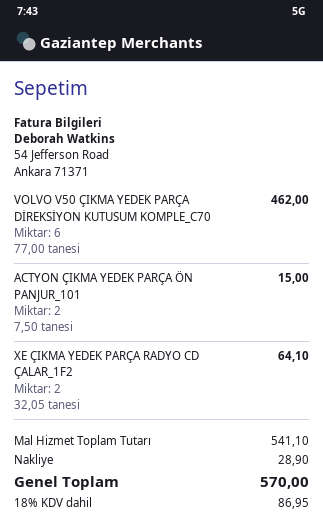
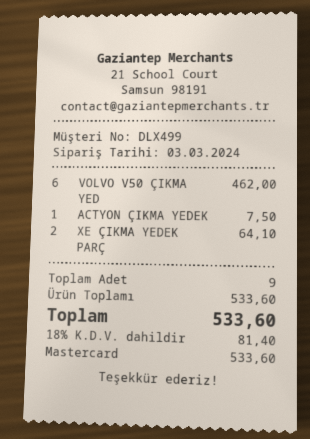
ACTYON ÇIKMA YEDEK PARÇA ÖN PANJUR_101: 2 for 15.00 -> 1 for 7.50
subtotal: 541.10 -> 533.60
shipping: 28.90 -> none
tax: 18% = 86.95 -> 18% = 81.40
total: 570.00 -> 533.60

